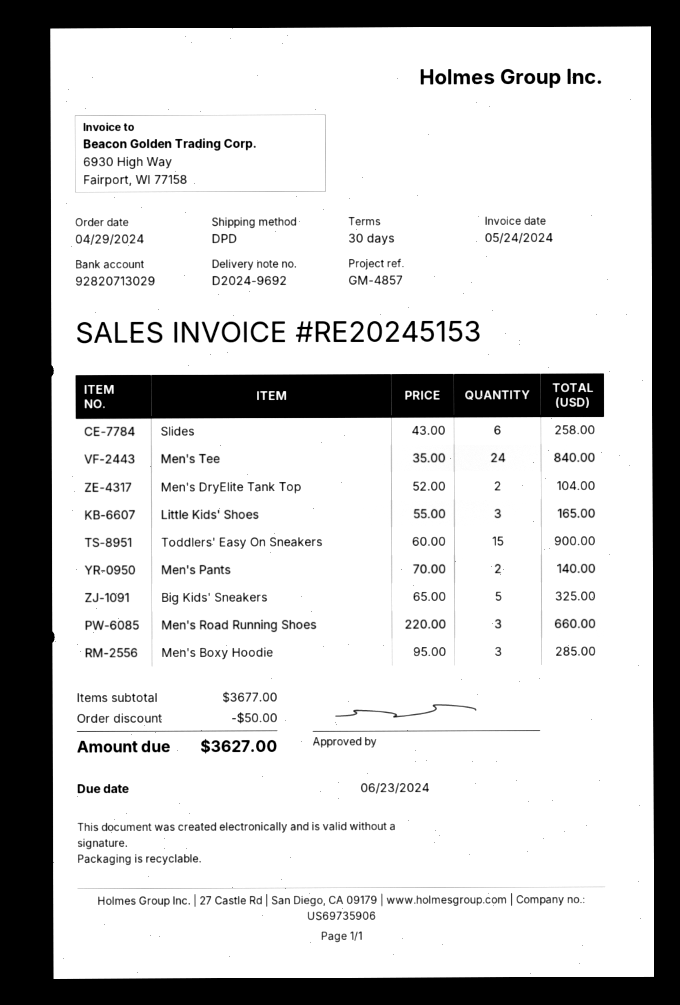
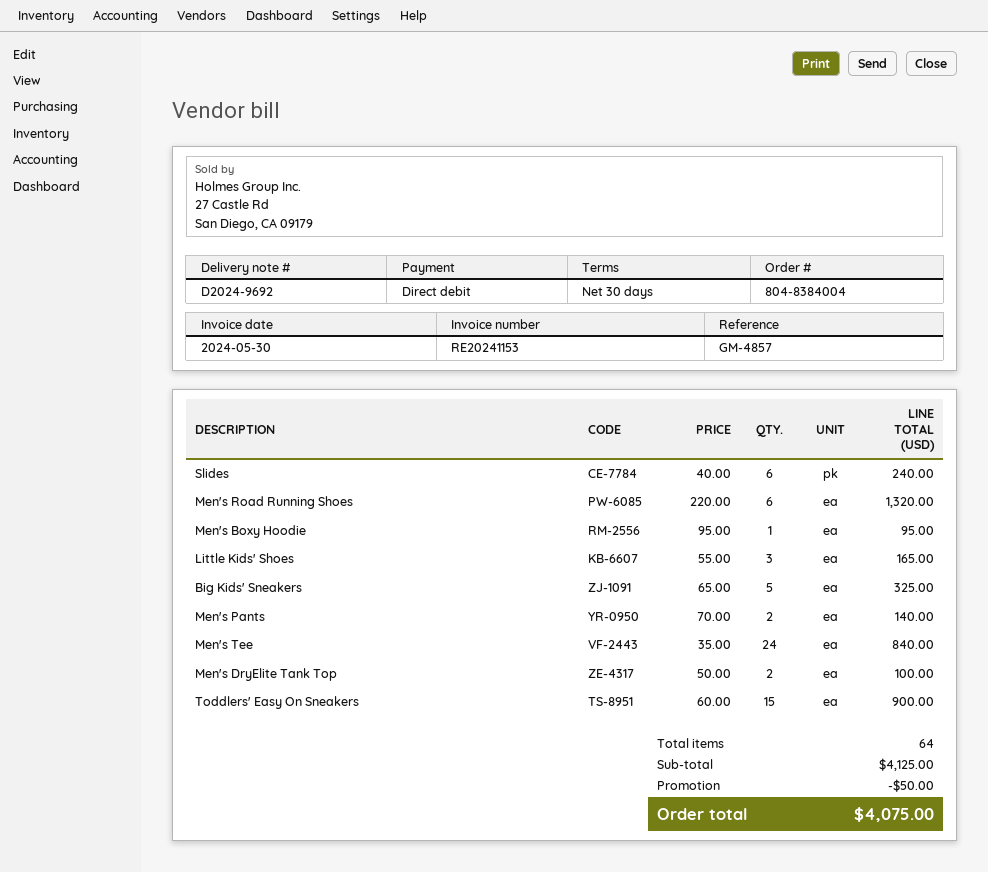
invoice number: RE20245153 -> RE20241153
invoice date: 2024-05-24 -> 2024-05-30
Slides: 6 x 43.00 = 258.00 -> 6 x 40.00 = 240.00
Men's DryElite Tank Top: 2 x 52.00 = 104.00 -> 2 x 50.00 = 100.00
Men's Road Running Shoes: 3 x 220.00 = 660.00 -> 6 x 220.00 = 1320.00
Men's Boxy Hoodie: 3 x 95.00 = 285.00 -> 1 x 95.00 = 95.00
subtotal: 3677.00 -> 4125.00
total: 3627.00 -> 4075.00

